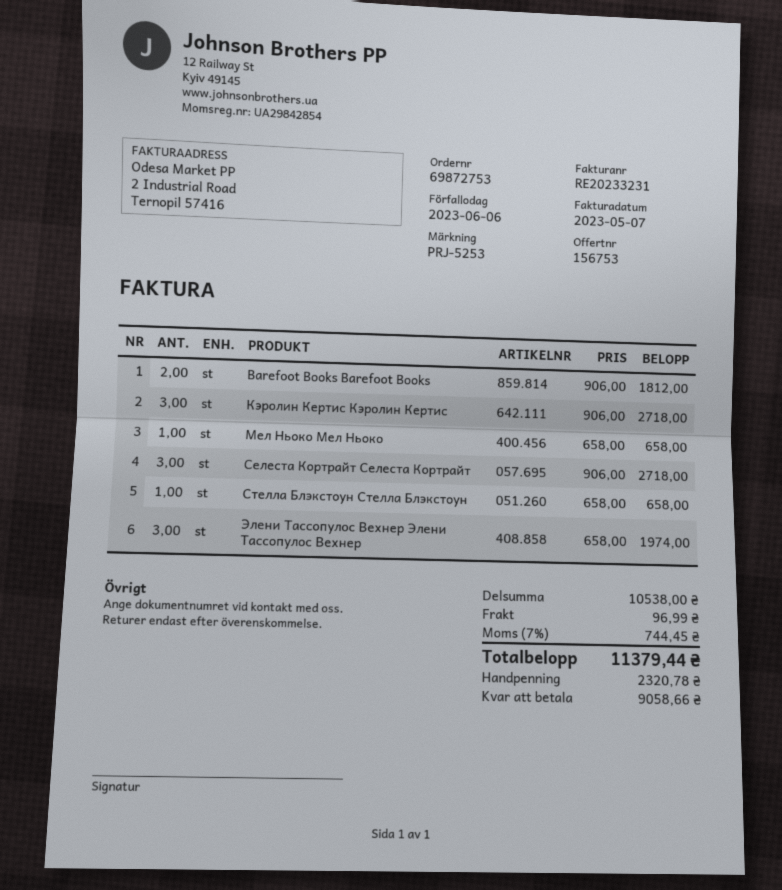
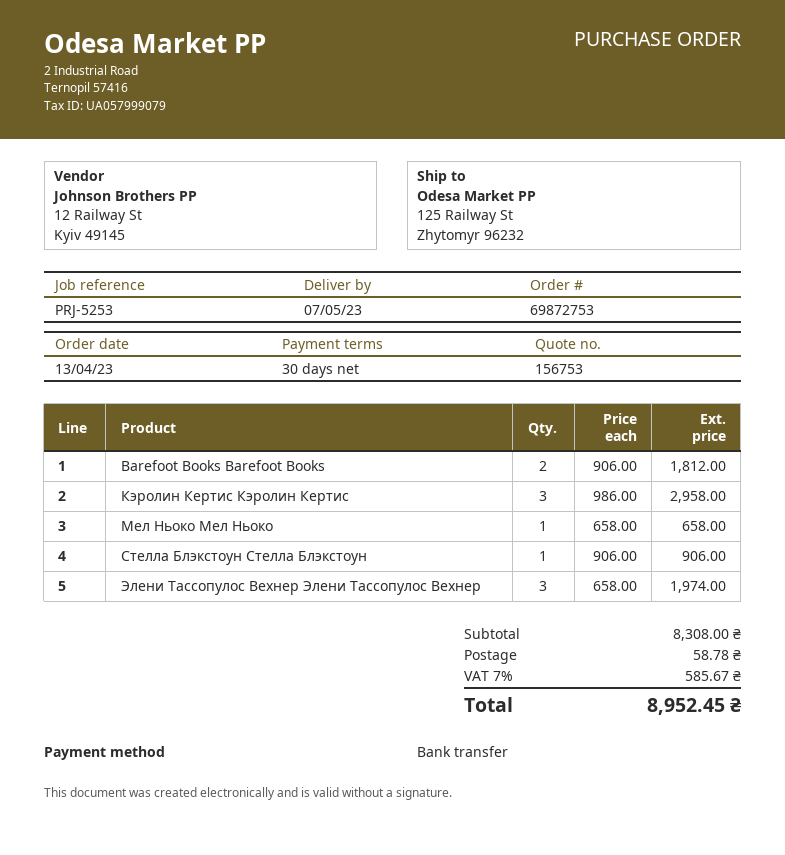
Кэролин Кертис Кэролин Кертис: 3 x 906.00 = 2718.00 -> 3 x 986.00 = 2958.00
Селеста Кортрайт Селеста Кортрайт: 3 x 906.00 = 2718.00 -> none
Стелла Блэкстоун Стелла Блэкстоун: 1 x 658.00 = 658.00 -> 1 x 906.00 = 906.00
subtotal: 10538.00 -> 8308.00
shipping: 96.99 -> 58.78
tax: 7% = 744.45 -> 7% = 585.67
total: 11379.44 -> 8952.45

